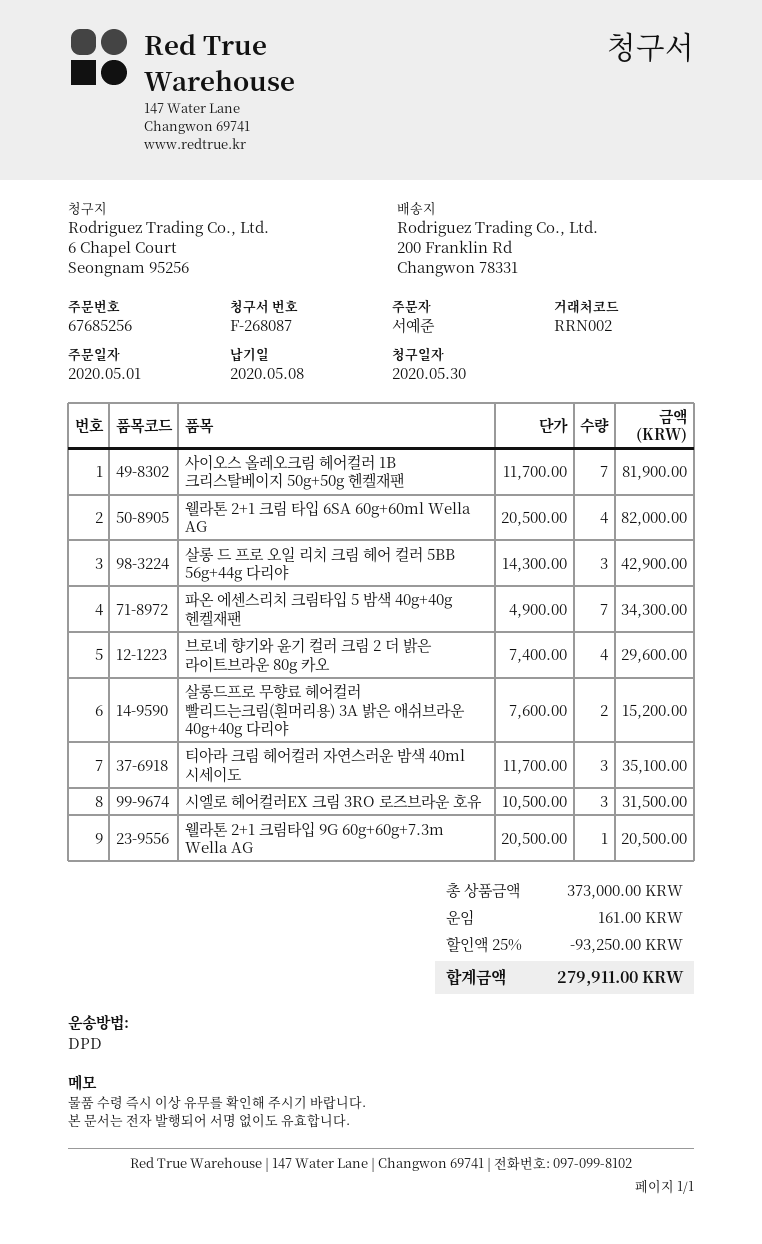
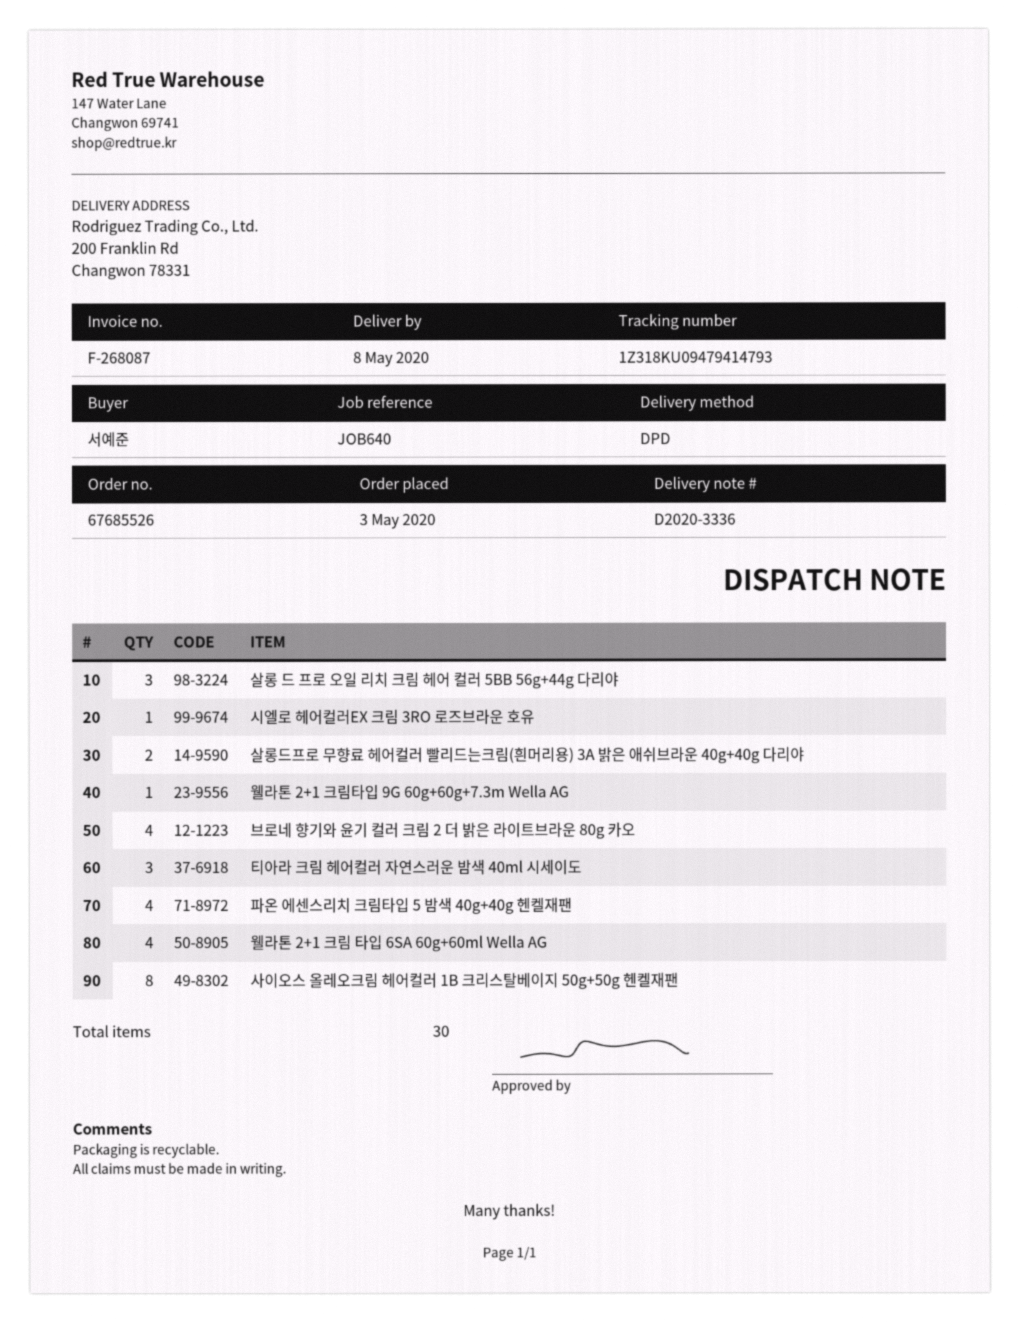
order number: 67685256 -> 67685526
order date: 2020-05-01 -> 2020-05-03
사이오스 올레오크림 헤어컬러 1B 크리스탈베이지 50g+50g 헨켈재팬: 7 -> 8
파온 에센스리치 크림타입 5 밤색 40g+40g 헨켈재팬: 7 -> 4
시엘로 헤어컬러EX 크림 3RO 로즈브라운 호유: 3 -> 1

